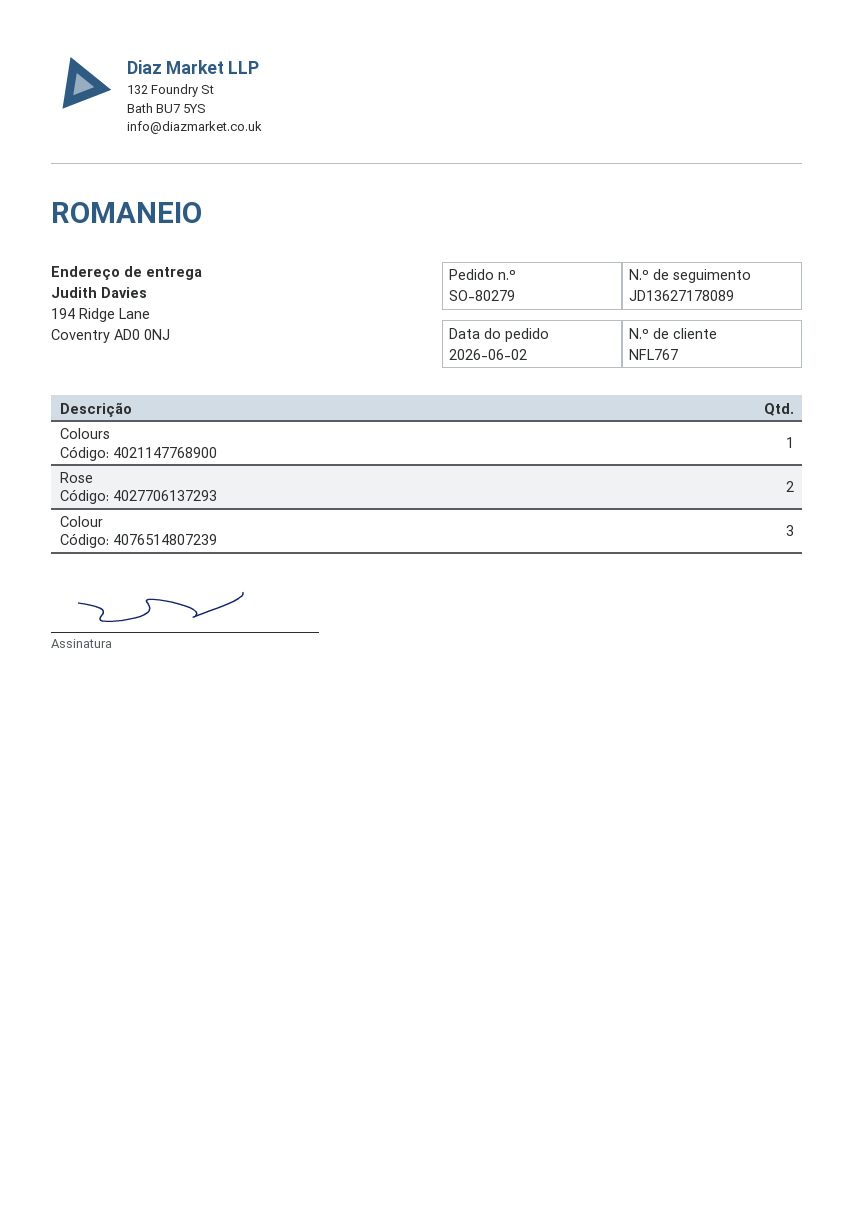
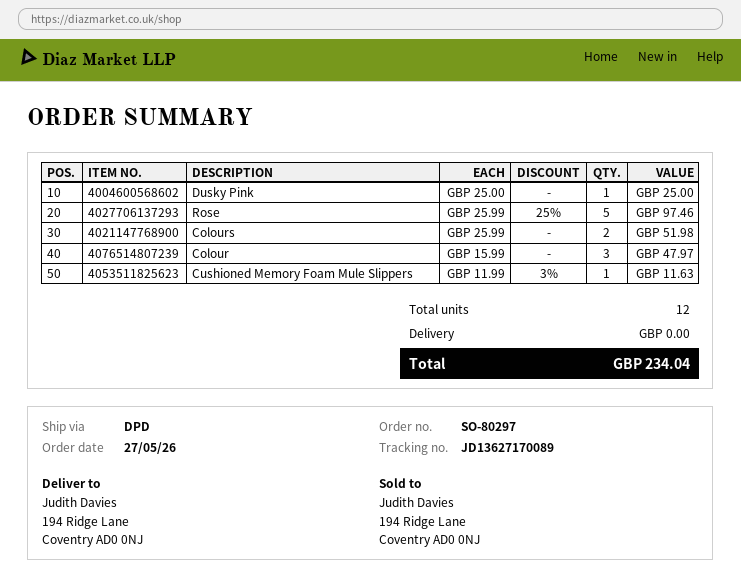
order number: SO-80279 -> SO-80297
order date: 2026-06-02 -> 2026-05-27
tracking number: JD13627178089 -> JD13627170089
Colours: 1 -> 2
Rose: 2 -> 5
Dusky Pink: none -> 1
Cushioned Memory Foam Mule Slippers: none -> 1

